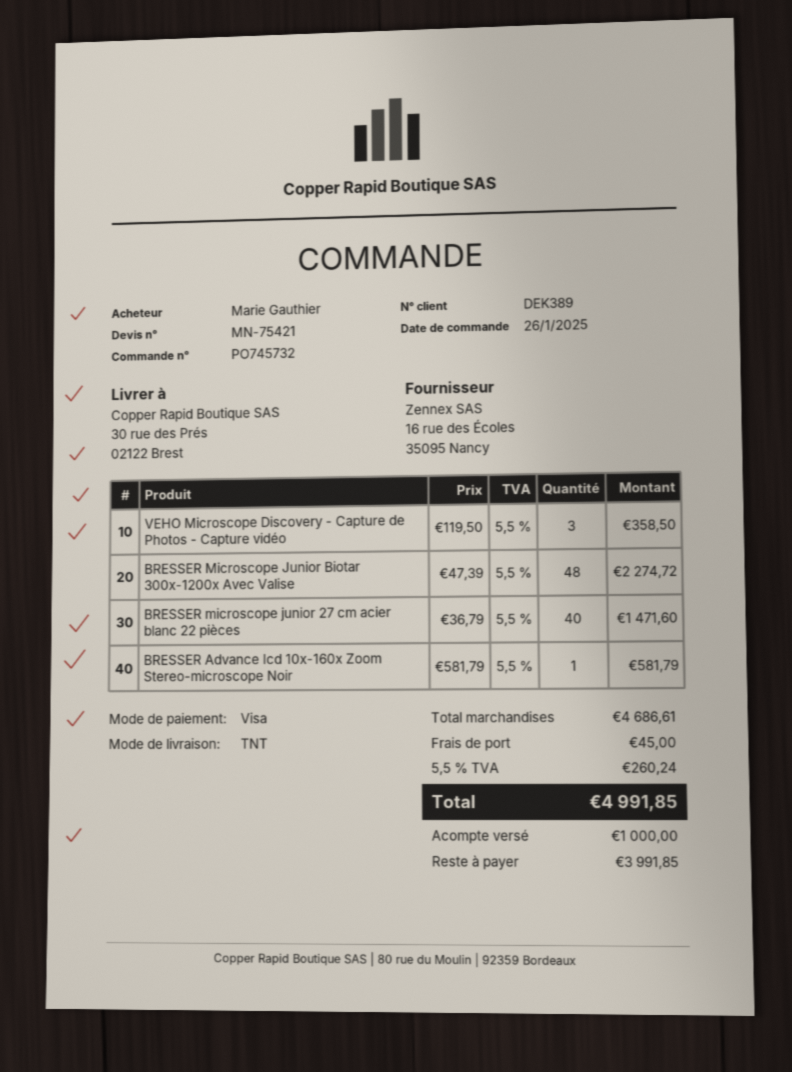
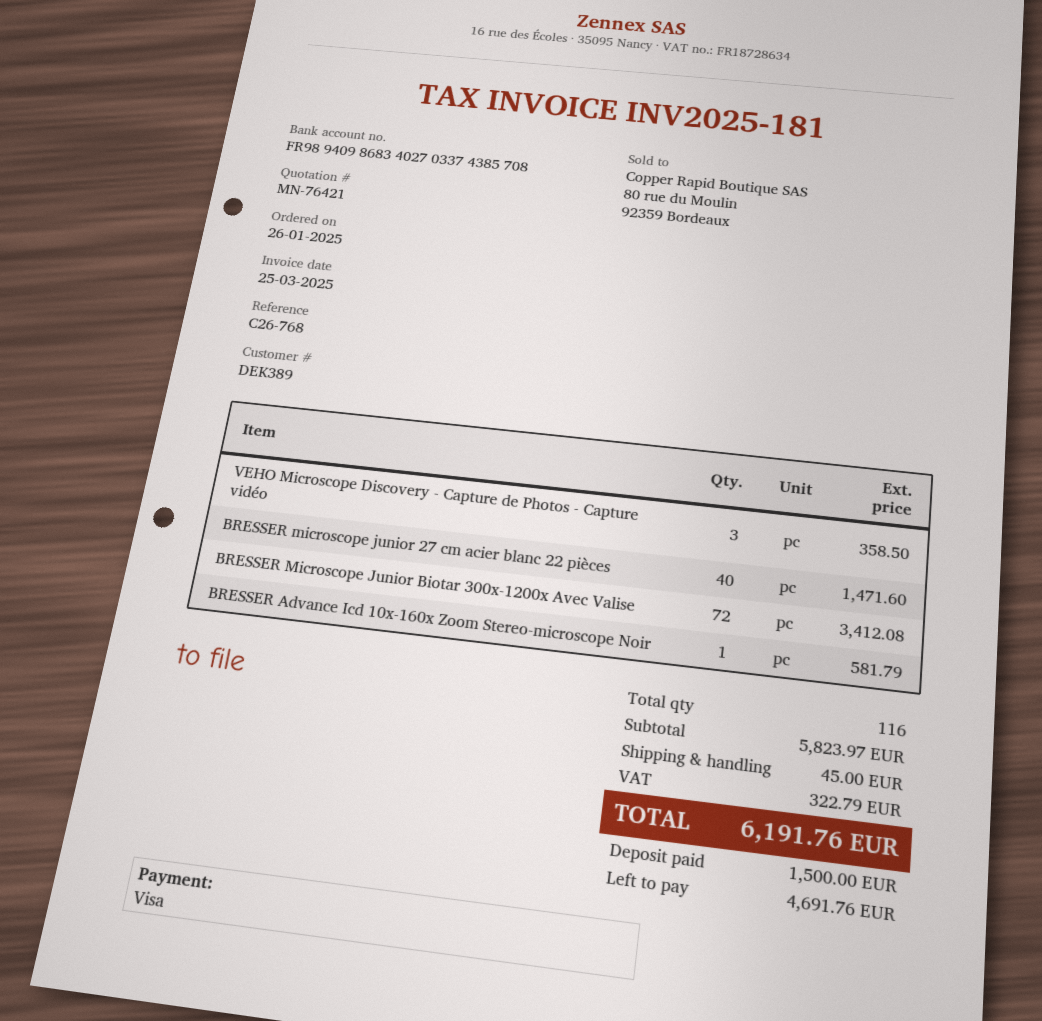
quote number: MN-75421 -> MN-76421
BRESSER Microscope Junior Biotar 300x-1200x Avec Valise: 48 for 2274.72 -> 72 for 3412.08
subtotal: 4686.61 -> 5823.97
tax: 260.24 -> 322.79
total: 4991.85 -> 6191.76
deposit: 1000.00 -> 1500.00
balance: 3991.85 -> 4691.76

